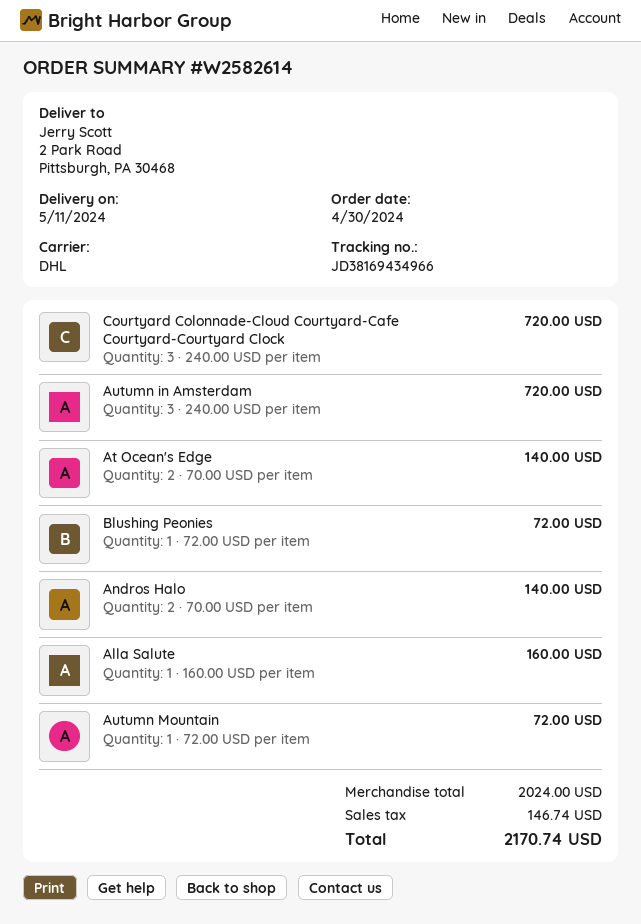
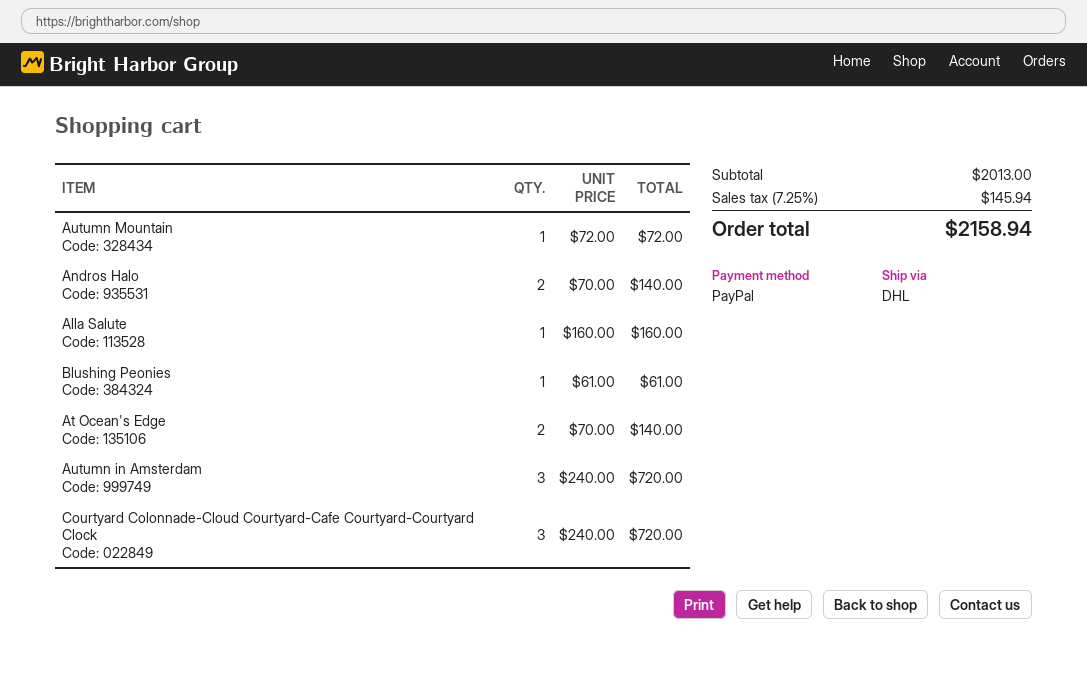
Blushing Peonies: 1 x 72.00 = 72.00 -> 1 x 61.00 = 61.00
subtotal: 2024.00 -> 2013.00
tax: 146.74 -> 145.94
total: 2170.74 -> 2158.94

